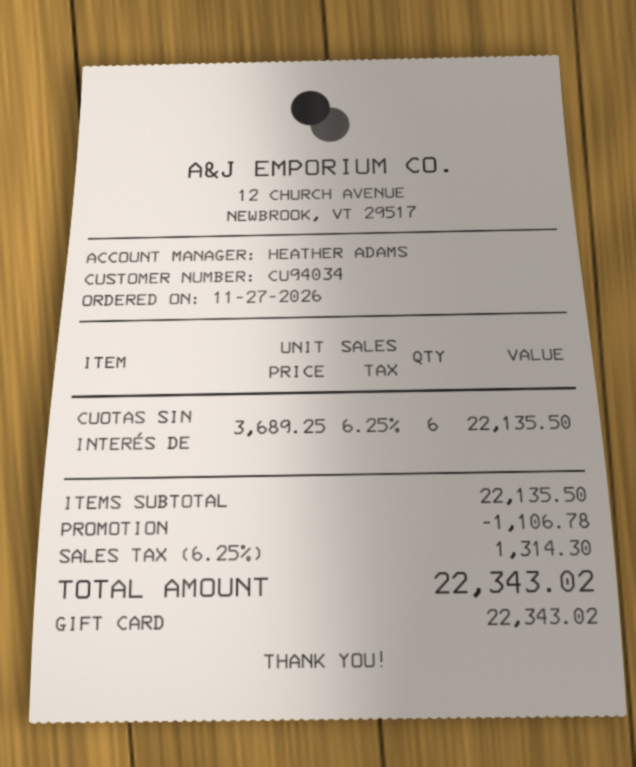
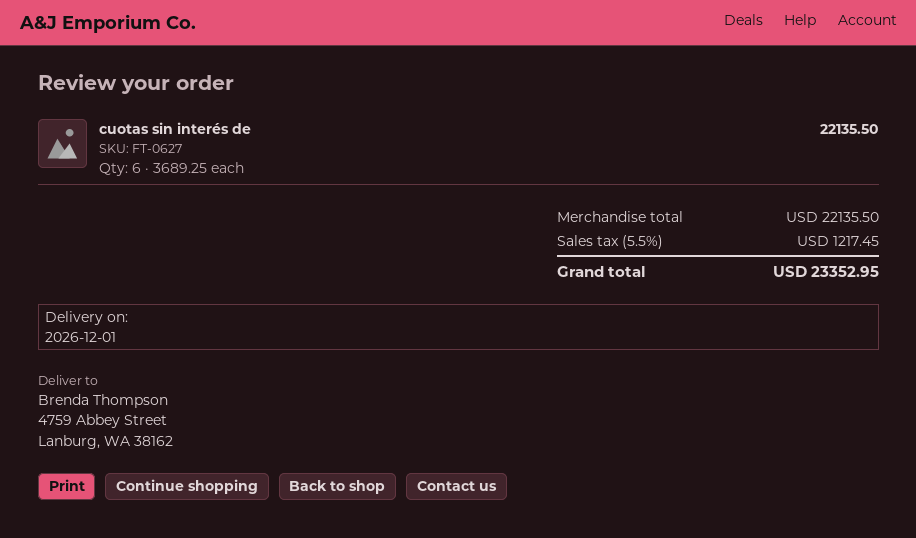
discount: 1106.78 -> none
tax: 6.25% = 1314.30 -> 5.5% = 1217.45
total: 22343.02 -> 23352.95

